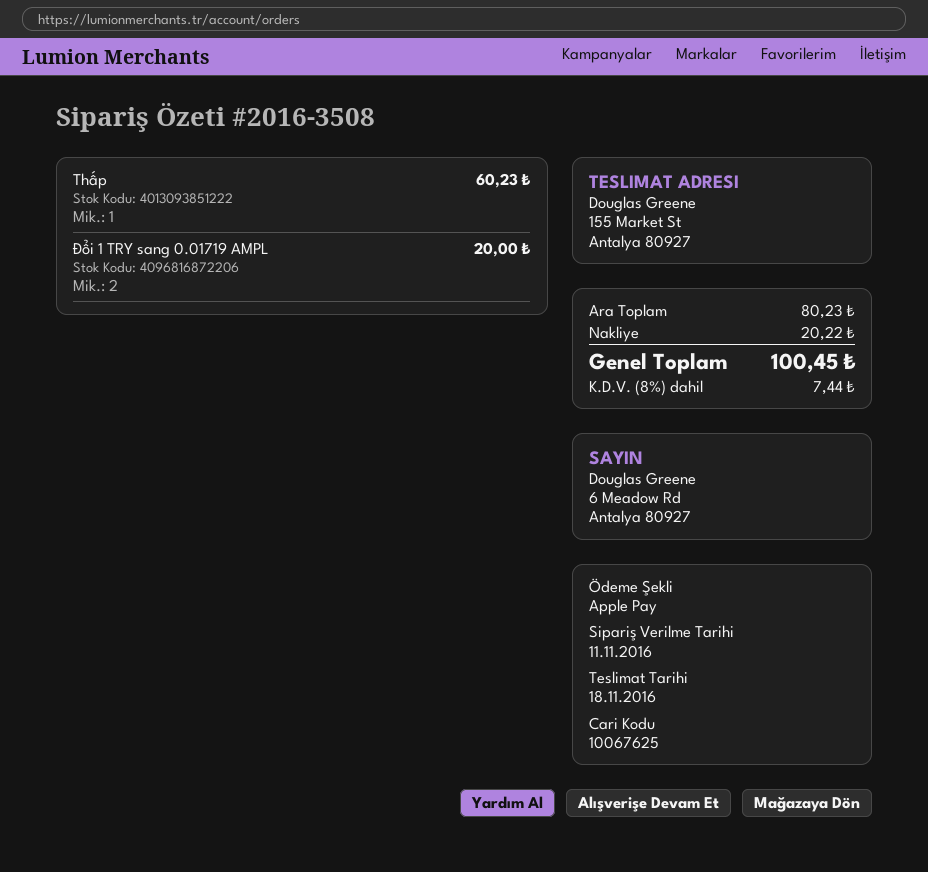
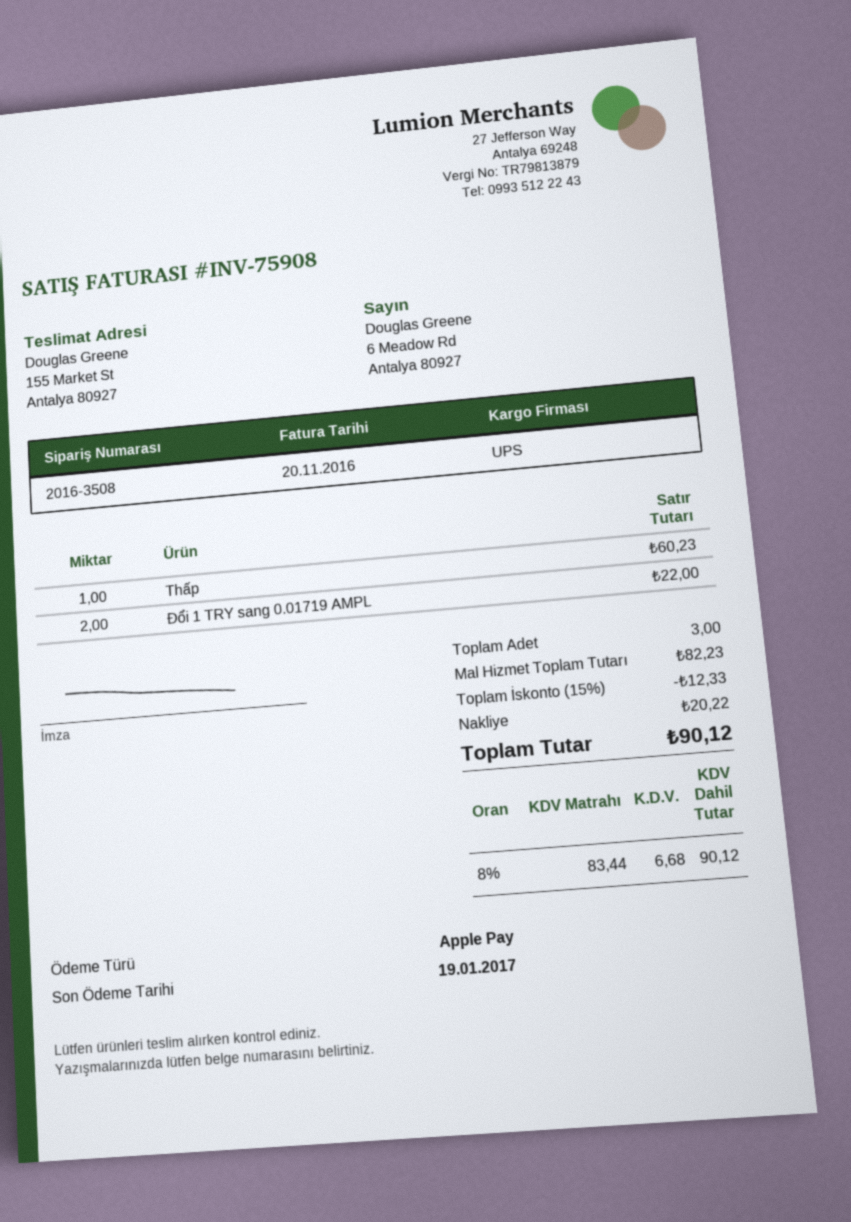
Đổi 1 TRY sang 0.01719 AMPL: 2 for 20.00 -> 2 for 22.00
subtotal: 80.23 -> 82.23
discount: none -> 15% = 12.33
tax: 8% = 7.44 -> 8% = 6.68
total: 100.45 -> 90.12

